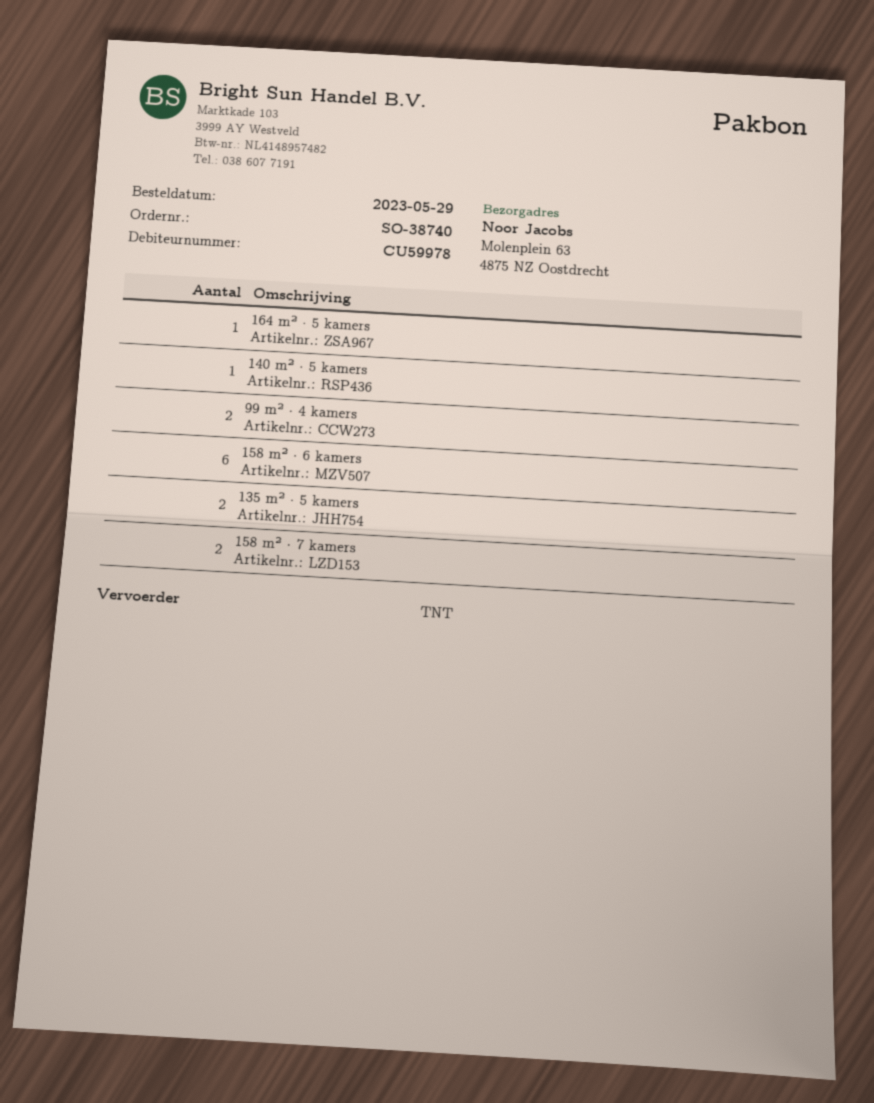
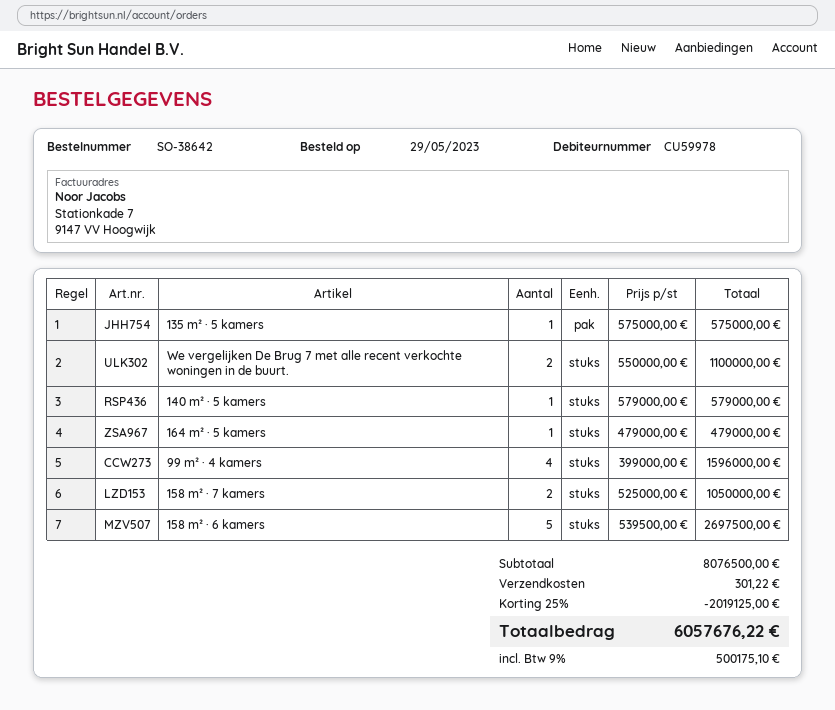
order number: SO-38740 -> SO-38642
99 m² · 4 kamers: 2 -> 4
158 m² · 6 kamers: 6 -> 5
135 m² · 5 kamers: 2 -> 1
We vergelijken De Brug 7 met alle recent verkochte woningen in de buurt.: none -> 2

